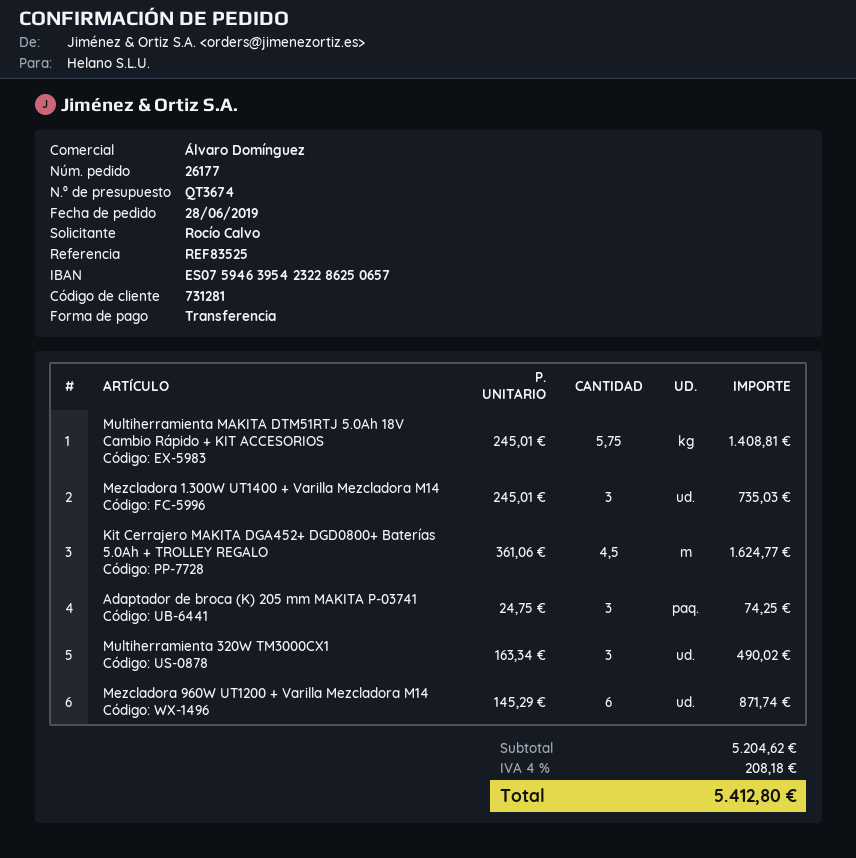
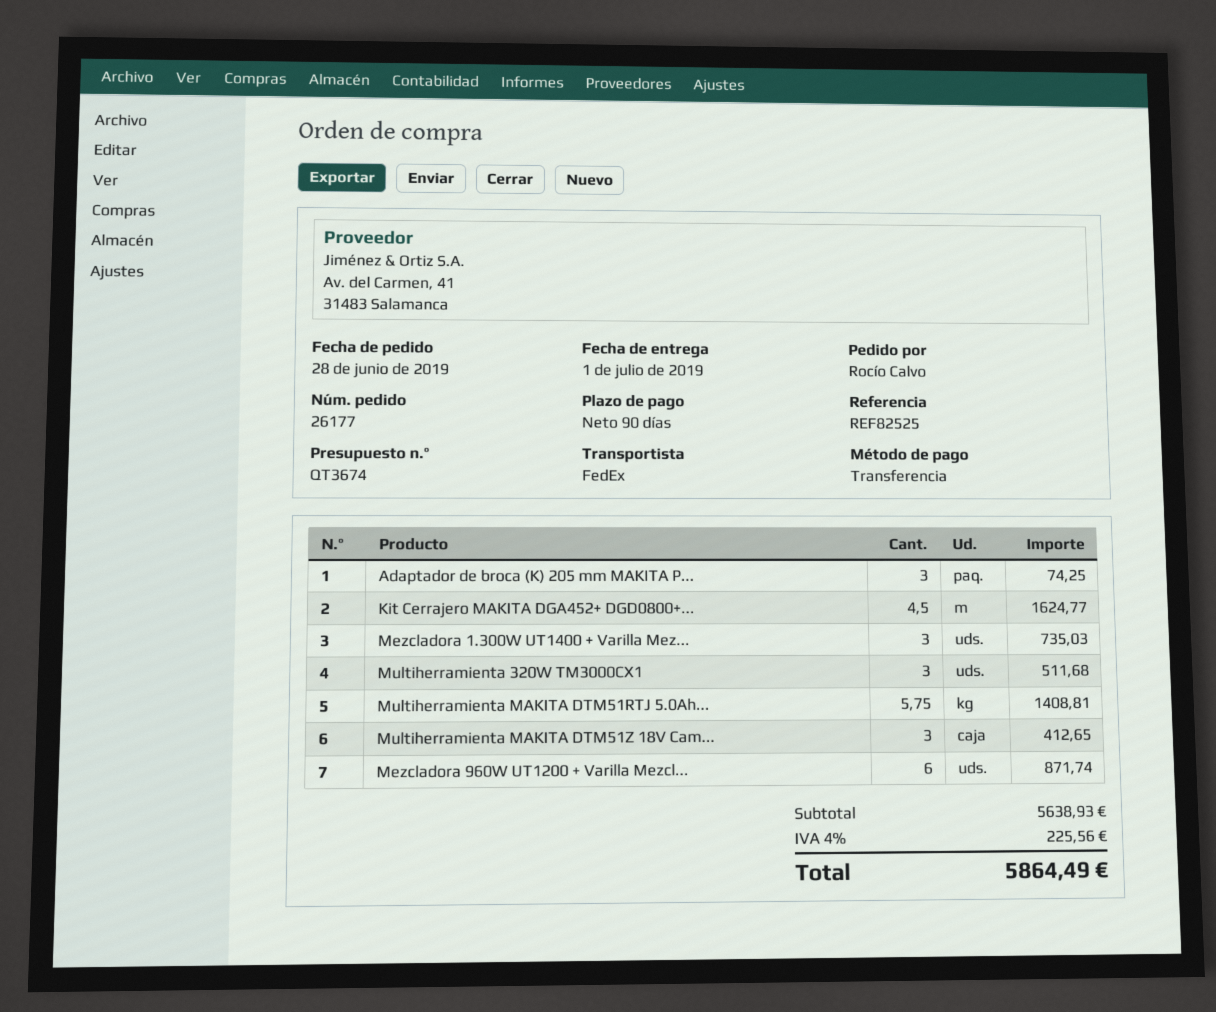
reference: REF83525 -> REF82525
Multiherramienta 320W TM3000CX1: 3 for 490.02 -> 3 for 511.68
Multiherramienta MAKITA DTM51Z 18V Cam...: none -> 3 for 412.65
subtotal: 5204.62 -> 5638.93
tax: 4% = 208.18 -> 4% = 225.56
total: 5412.80 -> 5864.49

